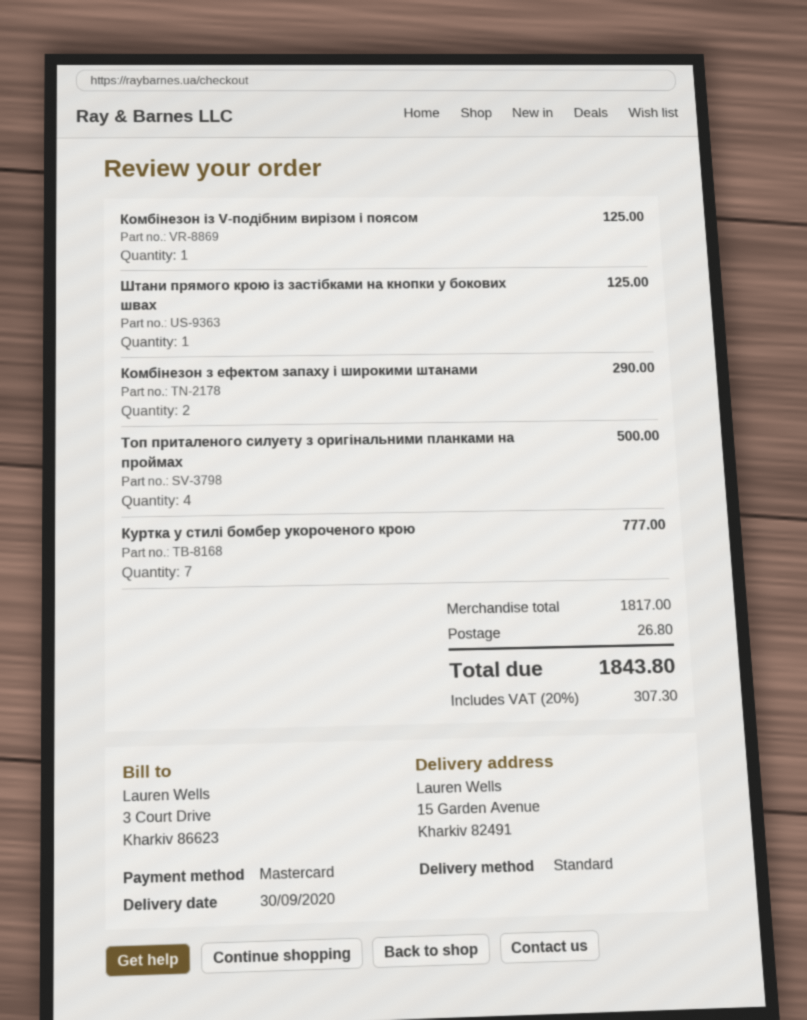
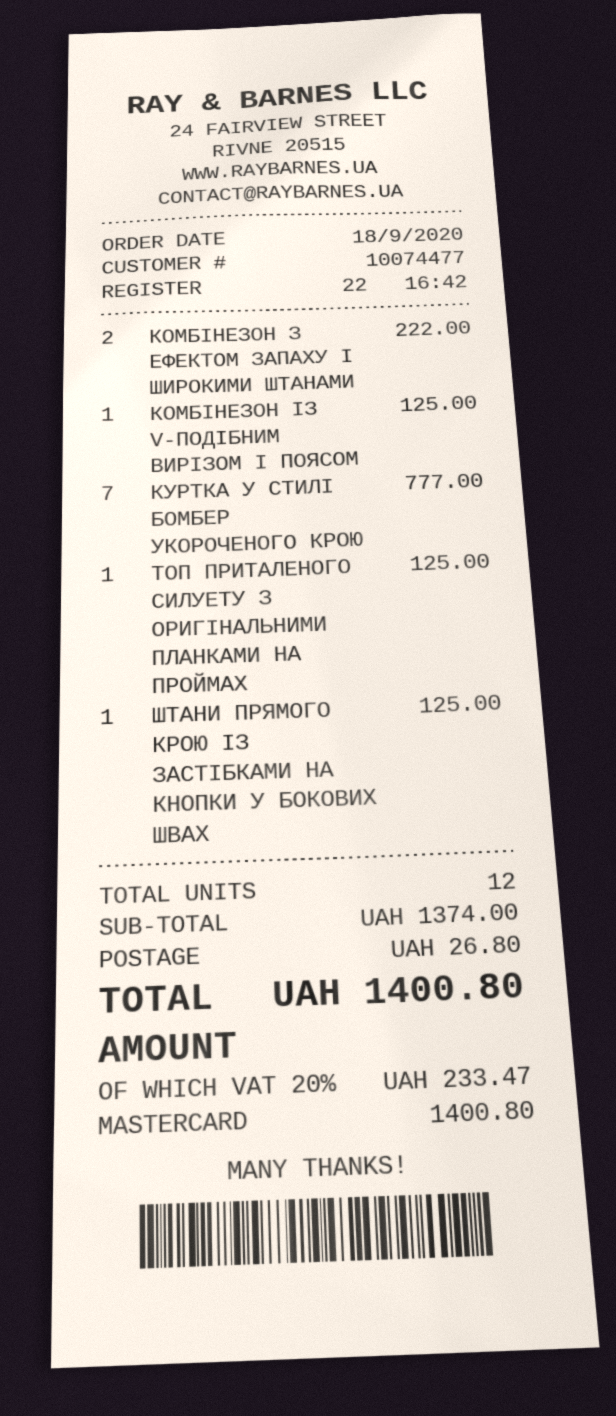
Комбінезон з ефектом запаху і широкими штанами: 2 for 290.00 -> 2 for 222.00
Топ приталеного силуету з оригінальними планками на проймах: 4 for 500.00 -> 1 for 125.00
subtotal: 1817.00 -> 1374.00
tax: 20% = 307.30 -> 20% = 233.47
total: 1843.80 -> 1400.80

